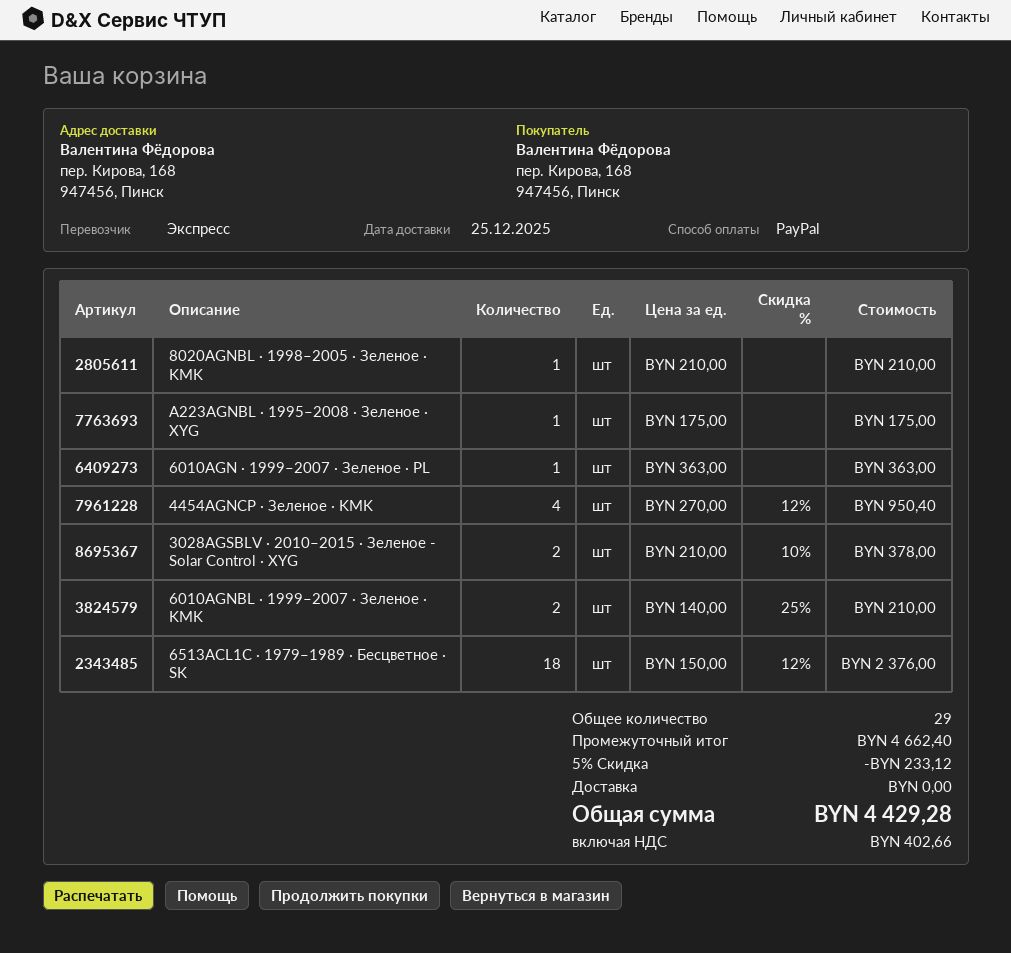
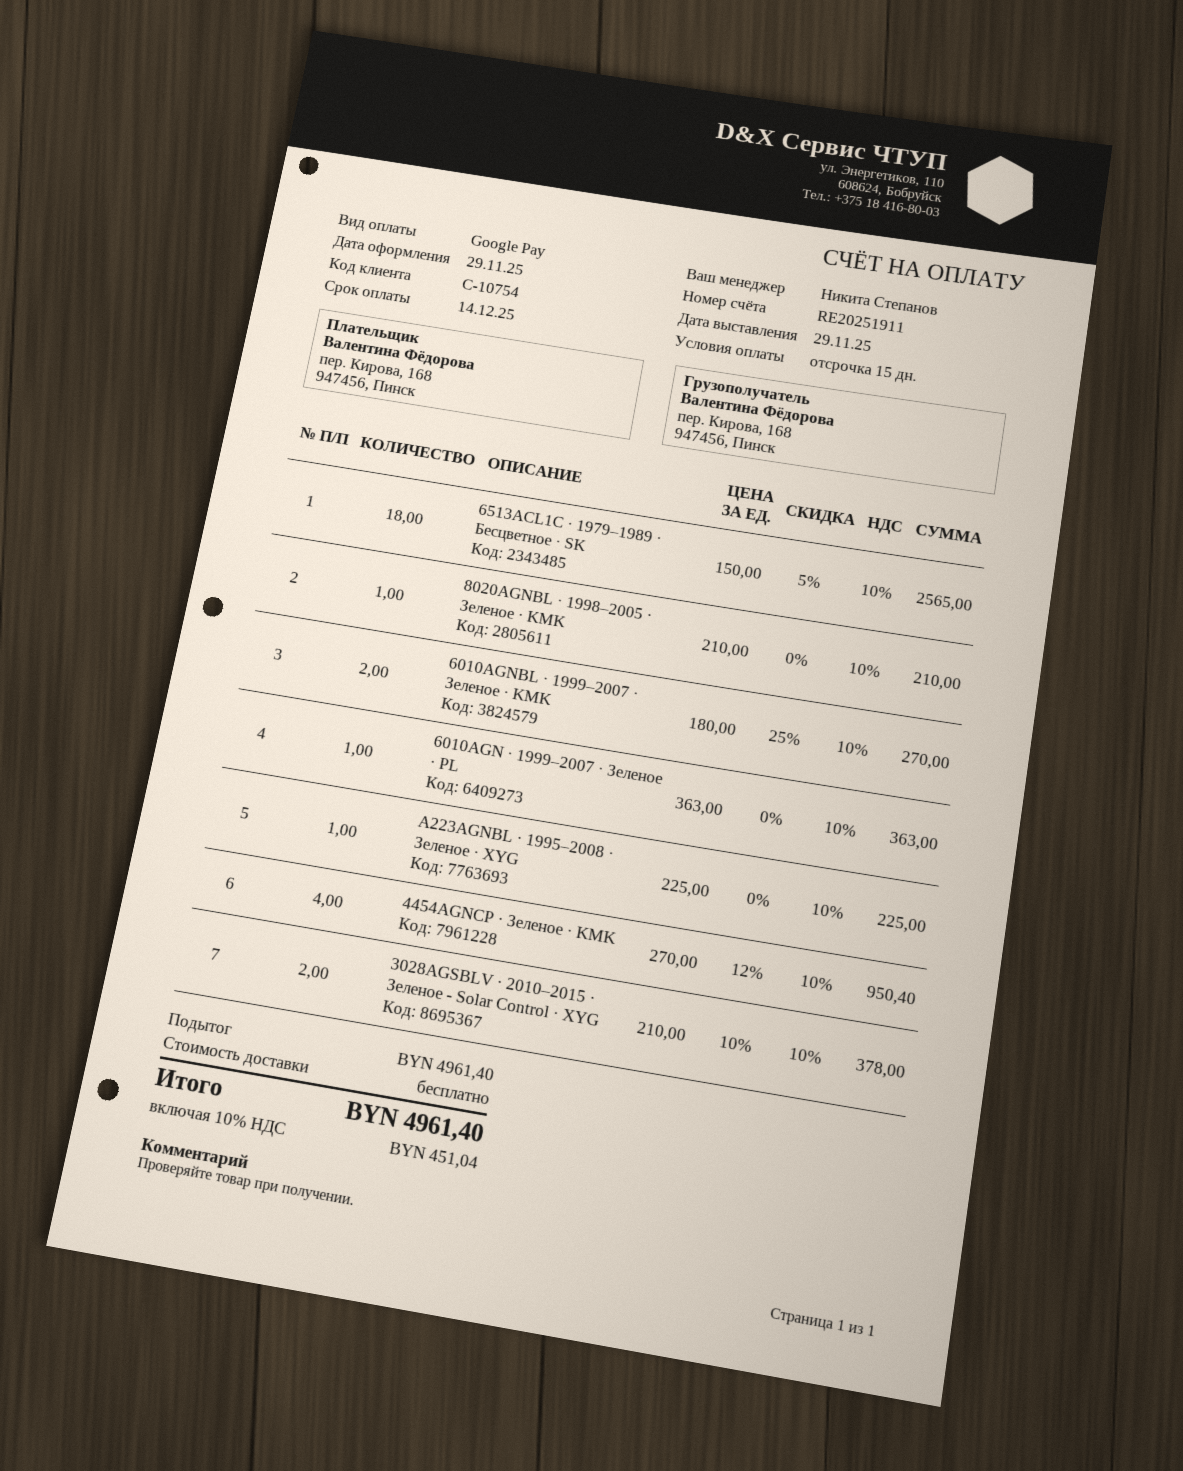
payment method: PayPal -> Google Pay
A223AGNBL · 1995–2008 · Зеленое · XYG: 1 x 175.00 = 175.00 -> 1 x 225.00 = 225.00
6010AGNBL · 1999–2007 · Зеленое · KMK: 2 x 140.00 - 25% = 210.00 -> 2 x 180.00 - 25% = 270.00
6513ACL1C · 1979–1989 · Бесцветное · SK: 18 x 150.00 - 12% = 2376.00 -> 18 x 150.00 - 5% = 2565.00
subtotal: 4662.40 -> 4961.40
discount: 5% = 233.12 -> none
tax: 402.66 -> 451.04
total: 4429.28 -> 4961.40

